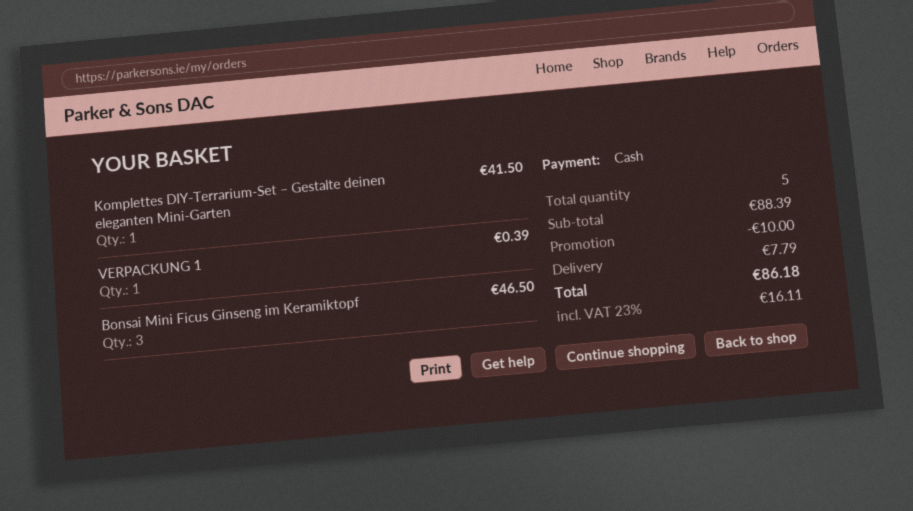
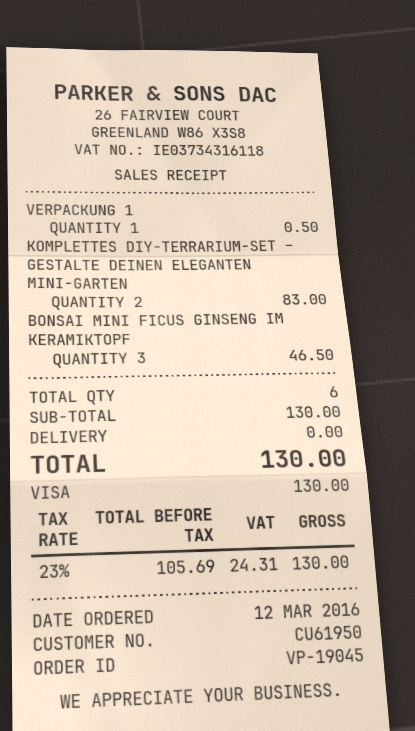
payment method: cash -> Visa
Komplettes DIY-Terrarium-Set – Gestalte deinen eleganten Mini-Garten: 1 for 41.50 -> 2 for 83.00
VERPACKUNG 1: 1 for 0.39 -> 1 for 0.50
total quantity: 5 -> 6
subtotal: 88.39 -> 130.00
discount: 10.00 -> none
shipping: 7.79 -> 0.00
tax: 23% = 16.11 -> 23% = 24.31
total: 86.18 -> 130.00

